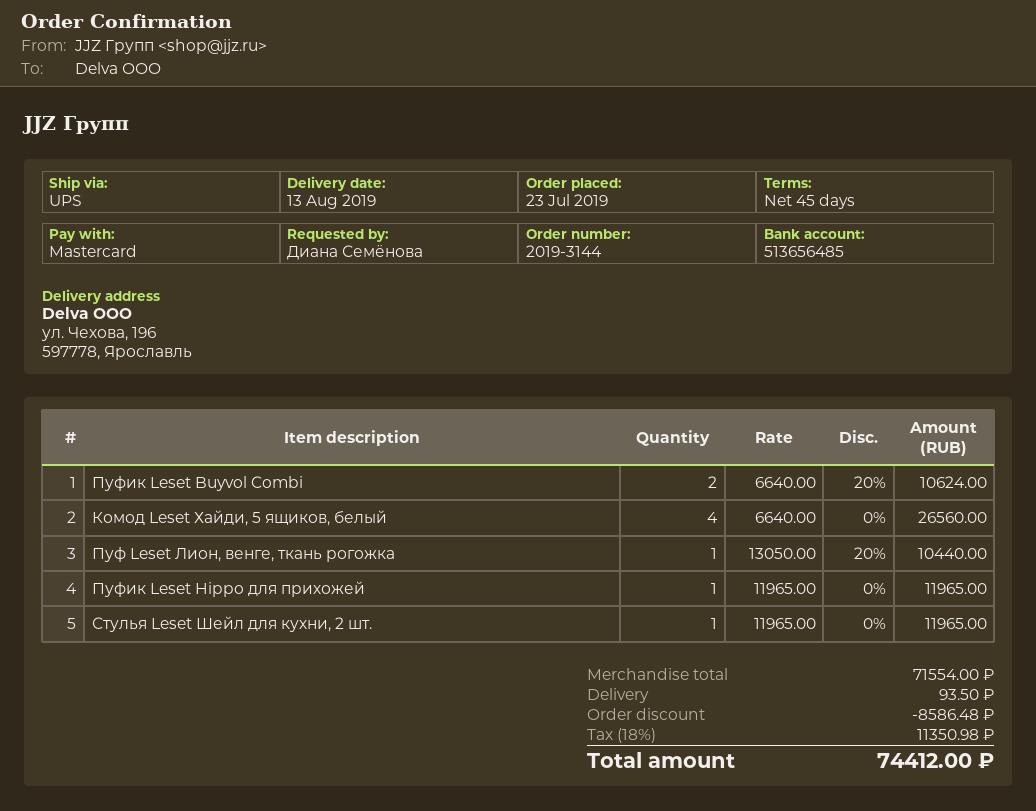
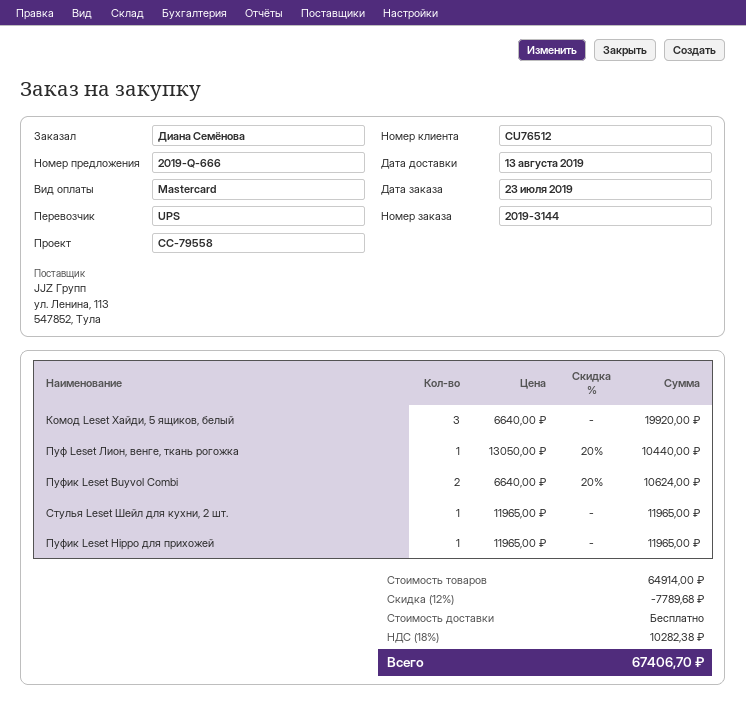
Комод Leset Хайди, 5 ящиков, белый: 4 x 6640.00 = 26560.00 -> 3 x 6640.00 = 19920.00
subtotal: 71554.00 -> 64914.00
discount: 8586.48 -> 7789.68
shipping: 93.50 -> 0.00
tax: 18% = 11350.98 -> 18% = 10282.38
total: 74412.00 -> 67406.70

